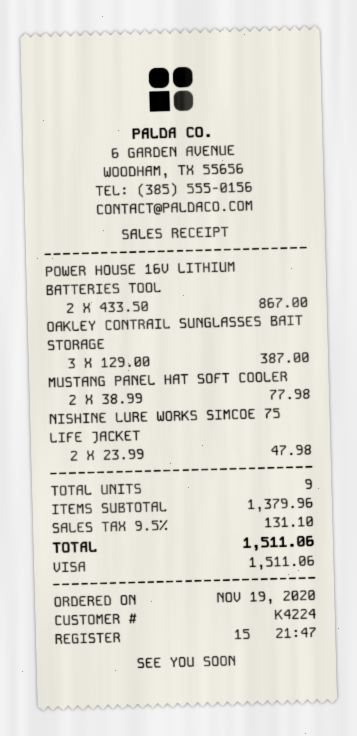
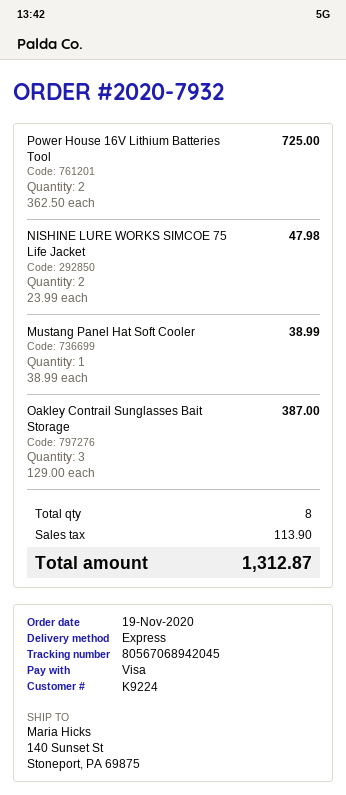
customer number: K4224 -> K9224
POWER HOUSE 16V LITHIUM BATTERIES TOOL: 2 x 433.50 = 867.00 -> 2 x 362.50 = 725.00
MUSTANG PANEL HAT SOFT COOLER: 2 x 38.99 = 77.98 -> 1 x 38.99 = 38.99
total quantity: 9 -> 8
tax: 131.10 -> 113.90
total: 1511.06 -> 1312.87

